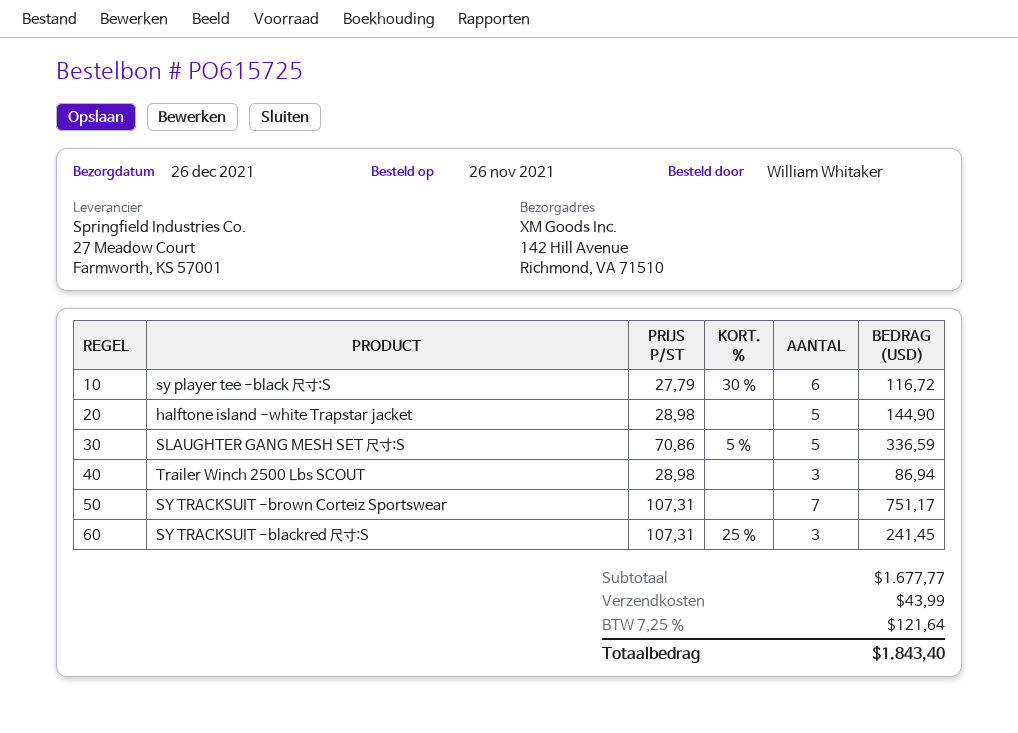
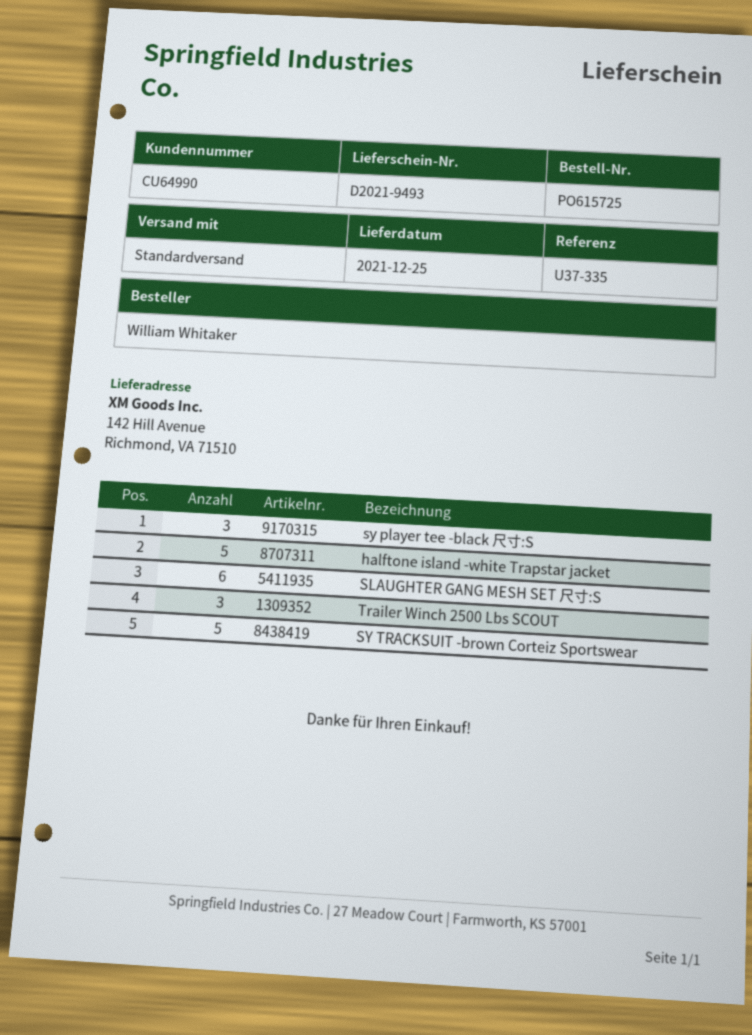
delivery date: 2021-12-26 -> 2021-12-25
sy player tee -black 尺寸:S: 6 -> 3
SLAUGHTER GANG MESH SET 尺寸:S: 5 -> 6
SY TRACKSUIT -brown Corteiz Sportswear: 7 -> 5
SY TRACKSUIT -blackred 尺寸:S: 3 -> none

